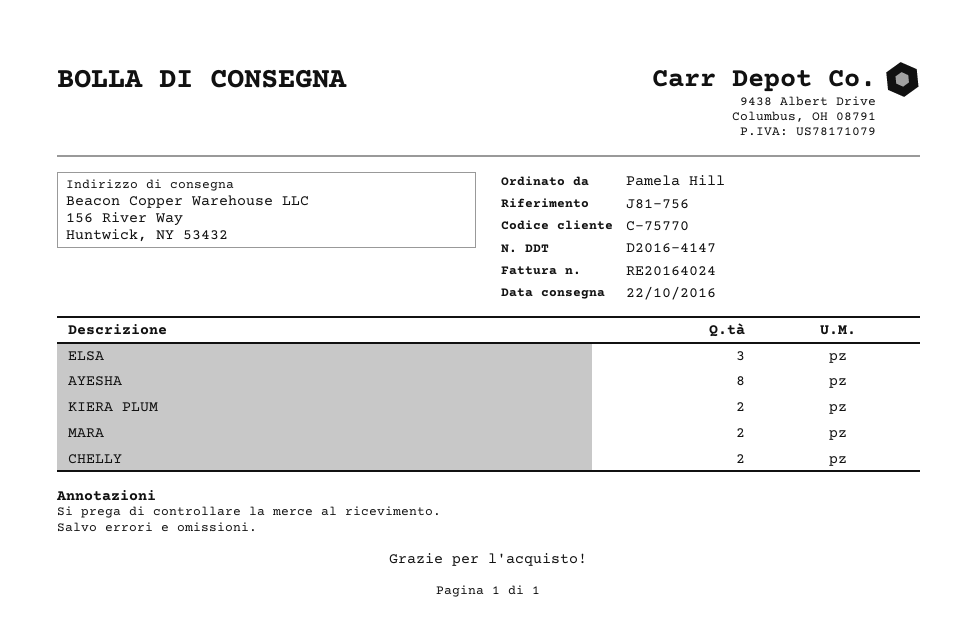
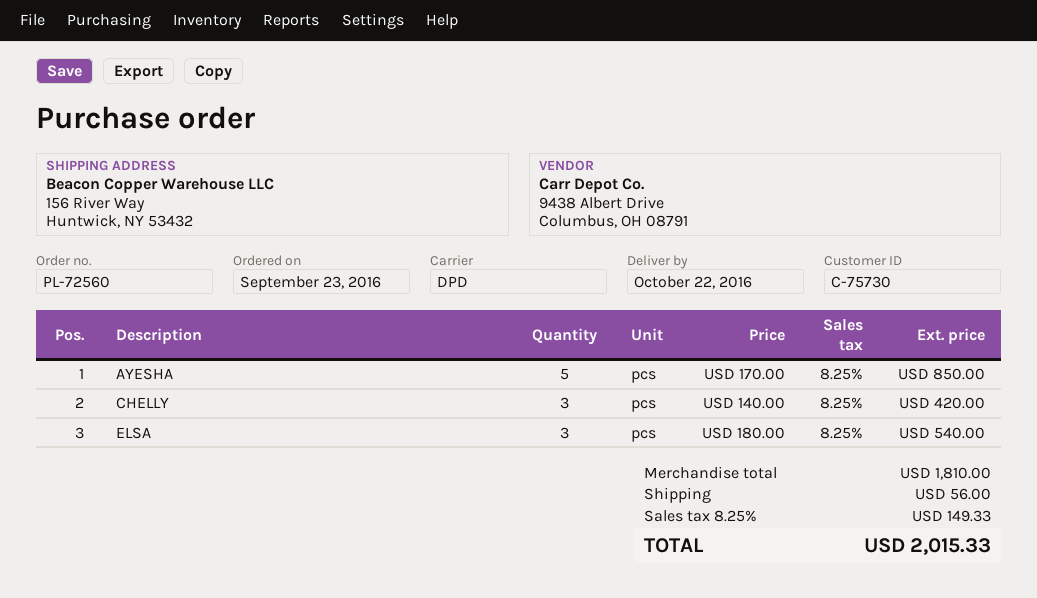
customer number: C-75770 -> C-75730
AYESHA: 8 -> 5
KIERA PLUM: 2 -> none
MARA: 2 -> none
CHELLY: 2 -> 3

